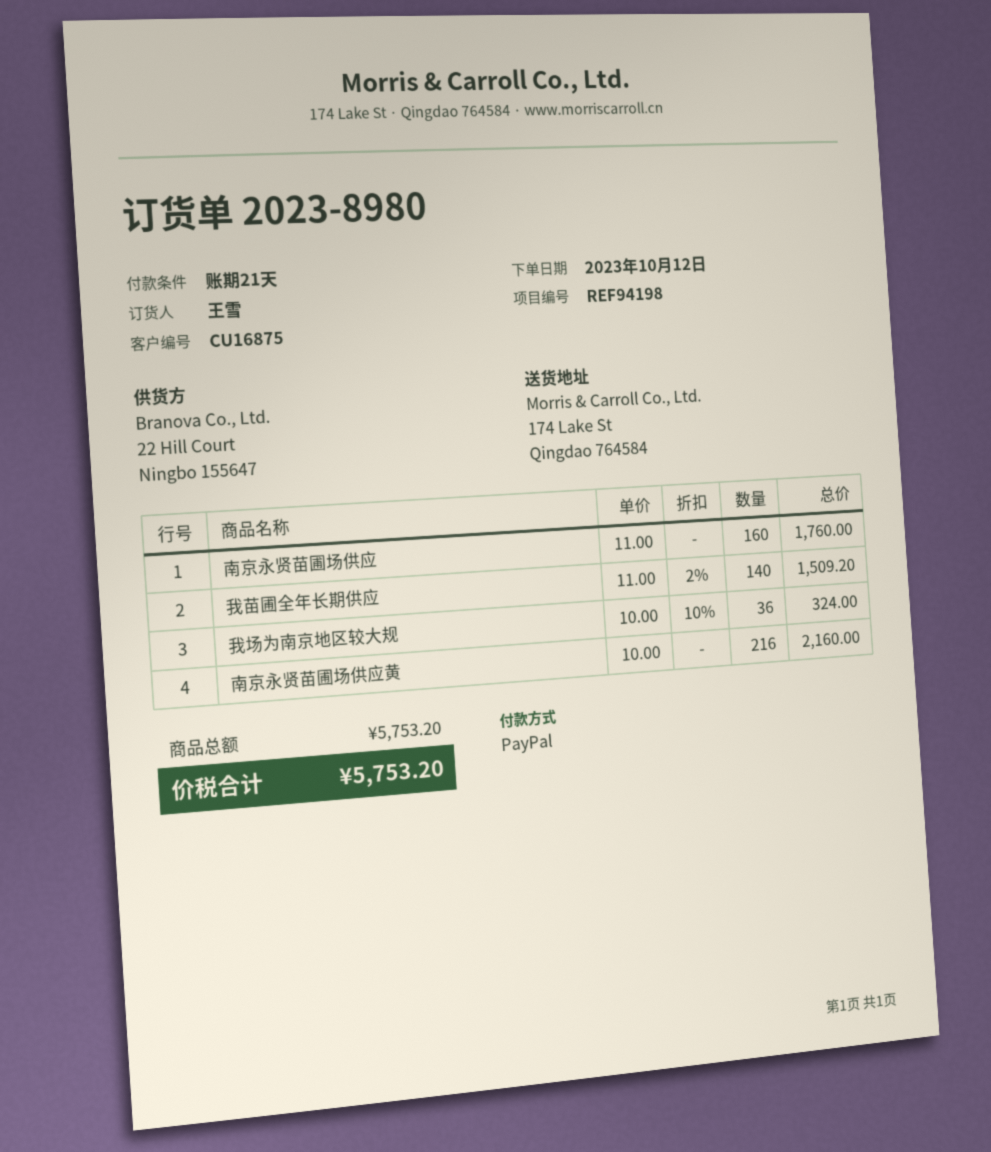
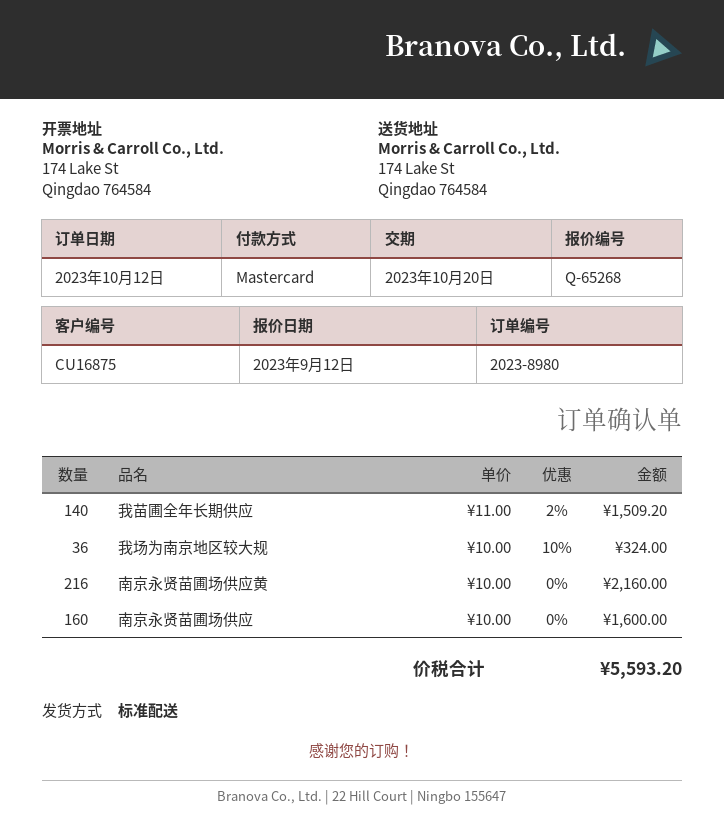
payment method: PayPal -> Mastercard
南京永贤苗圃场供应: 160 x 11.00 = 1760.00 -> 160 x 10.00 = 1600.00
total: 5753.20 -> 5593.20

